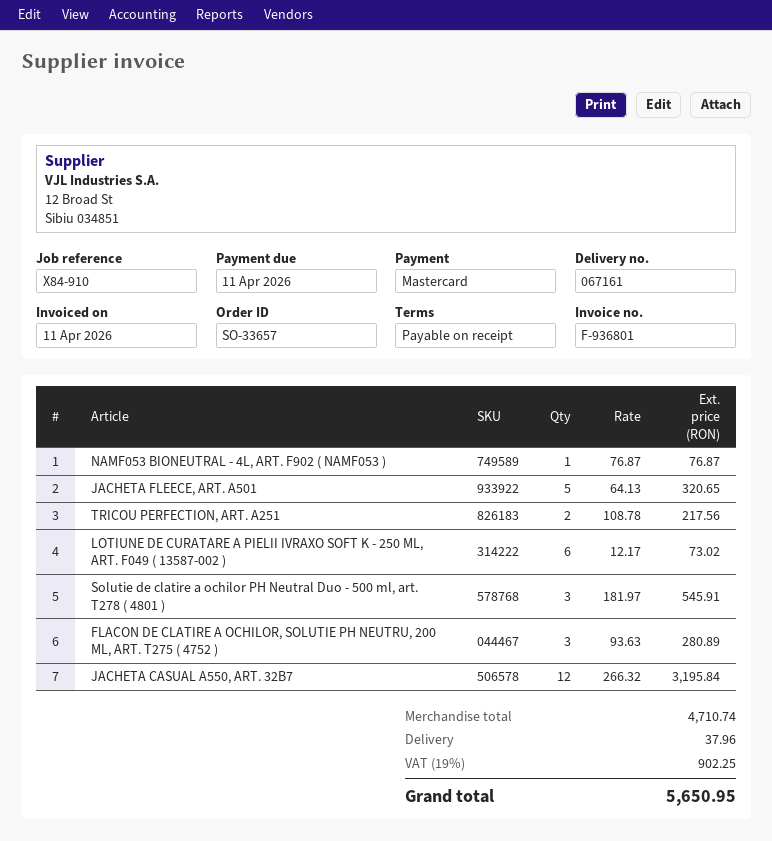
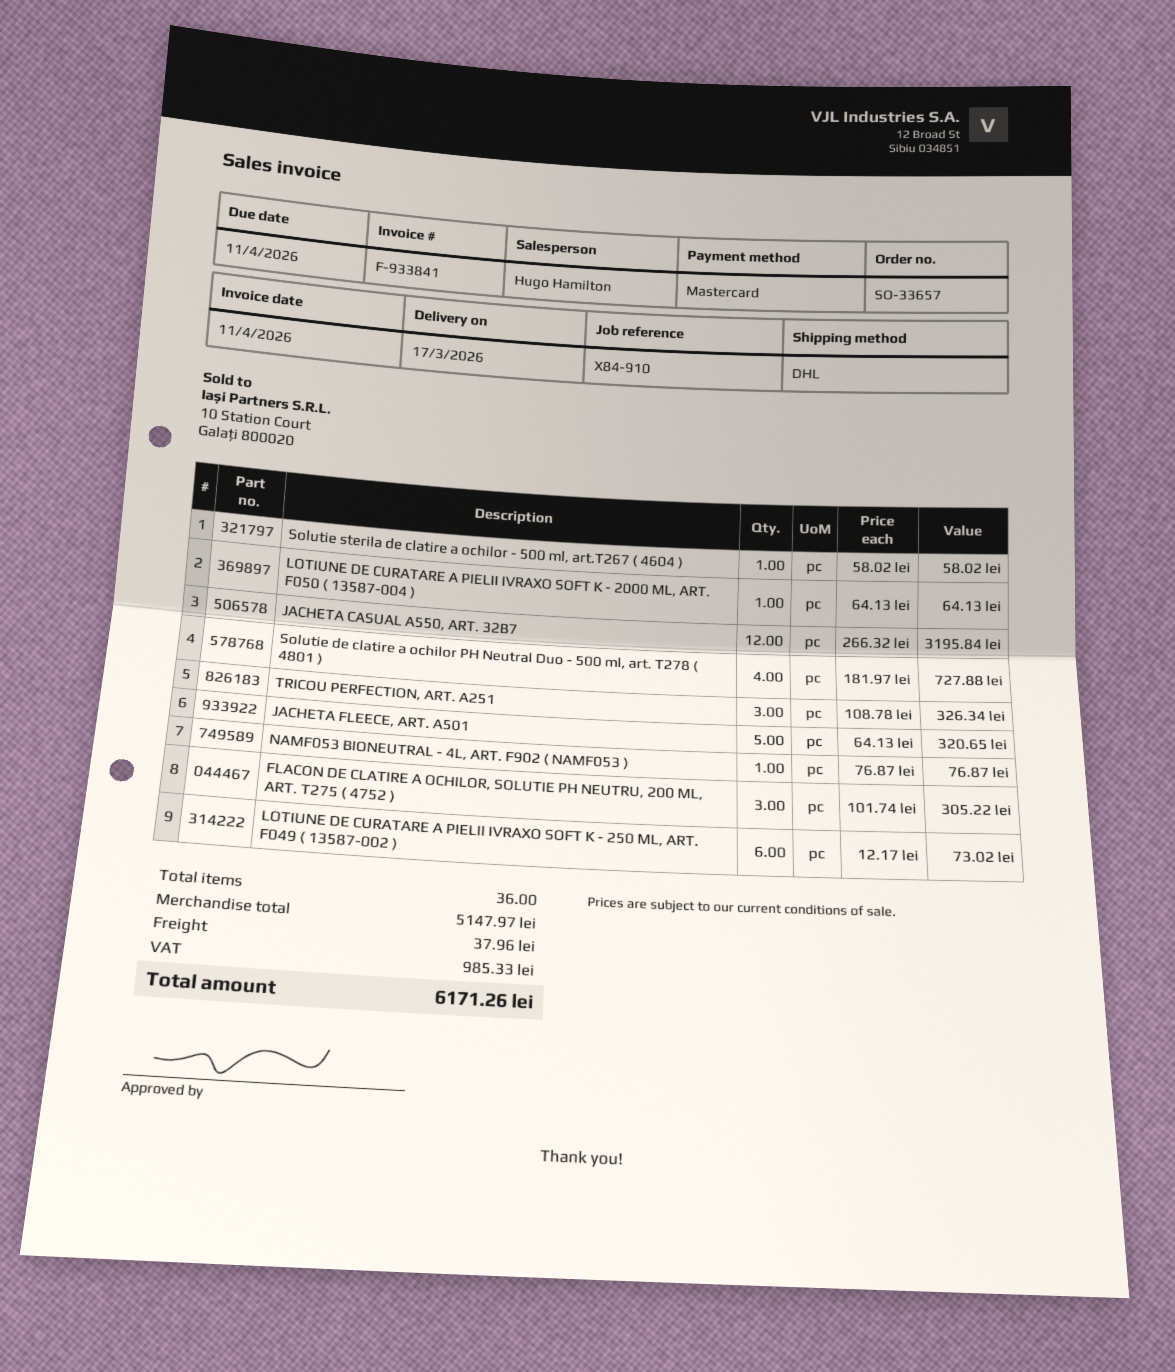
invoice number: F-936801 -> F-933841
TRICOU PERFECTION, ART. A251: 2 x 108.78 = 217.56 -> 3 x 108.78 = 326.34
Solutie de clatire a ochilor PH Neutral Duo - 500 ml, art. T278 ( 4801 ): 3 x 181.97 = 545.91 -> 4 x 181.97 = 727.88
FLACON DE CLATIRE A OCHILOR, SOLUTIE PH NEUTRU, 200 ML, ART. T275 ( 4752 ): 3 x 93.63 = 280.89 -> 3 x 101.74 = 305.22
Solutie sterila de clatire a ochilor - 500 ml, art.T267 ( 4604 ): none -> 1 x 58.02 = 58.02
LOTIUNE DE CURATARE A PIELII IVRAXO SOFT K - 2000 ML, ART. F050 ( 13587-004 ): none -> 1 x 64.13 = 64.13
subtotal: 4710.74 -> 5147.97
tax: 902.25 -> 985.33
total: 5650.95 -> 6171.26

